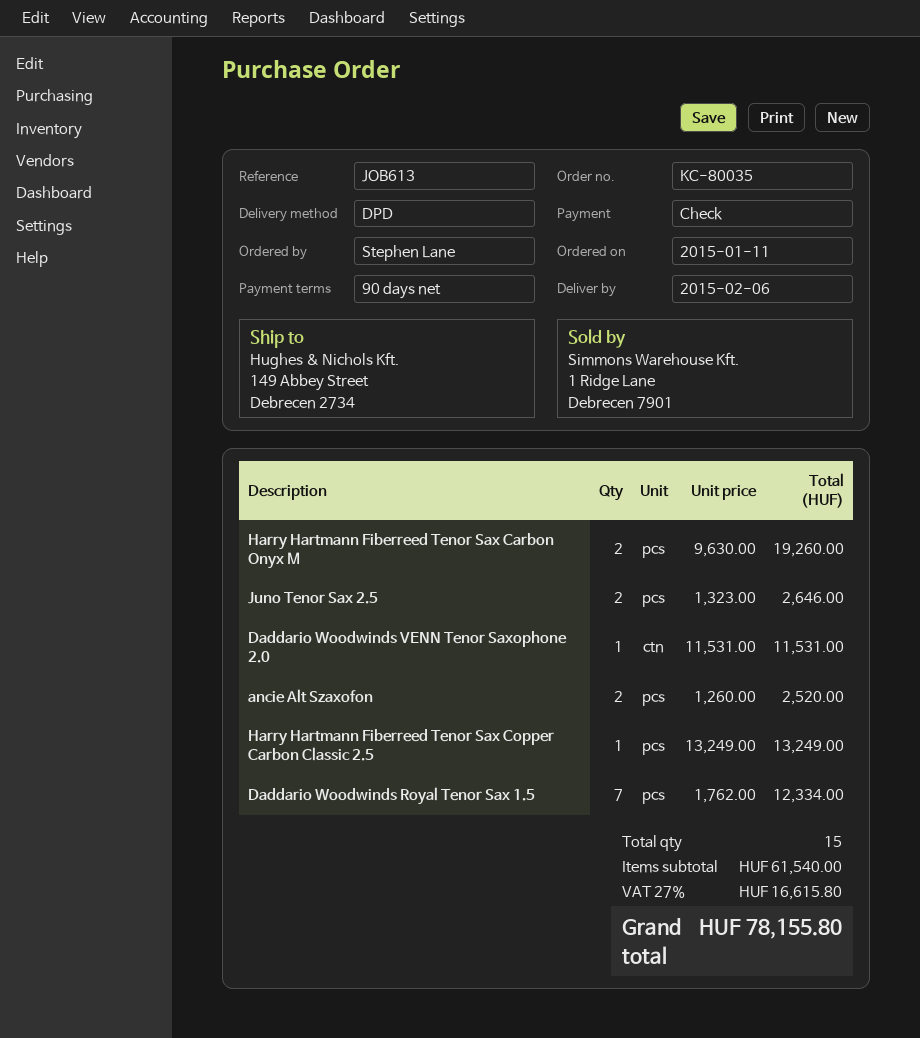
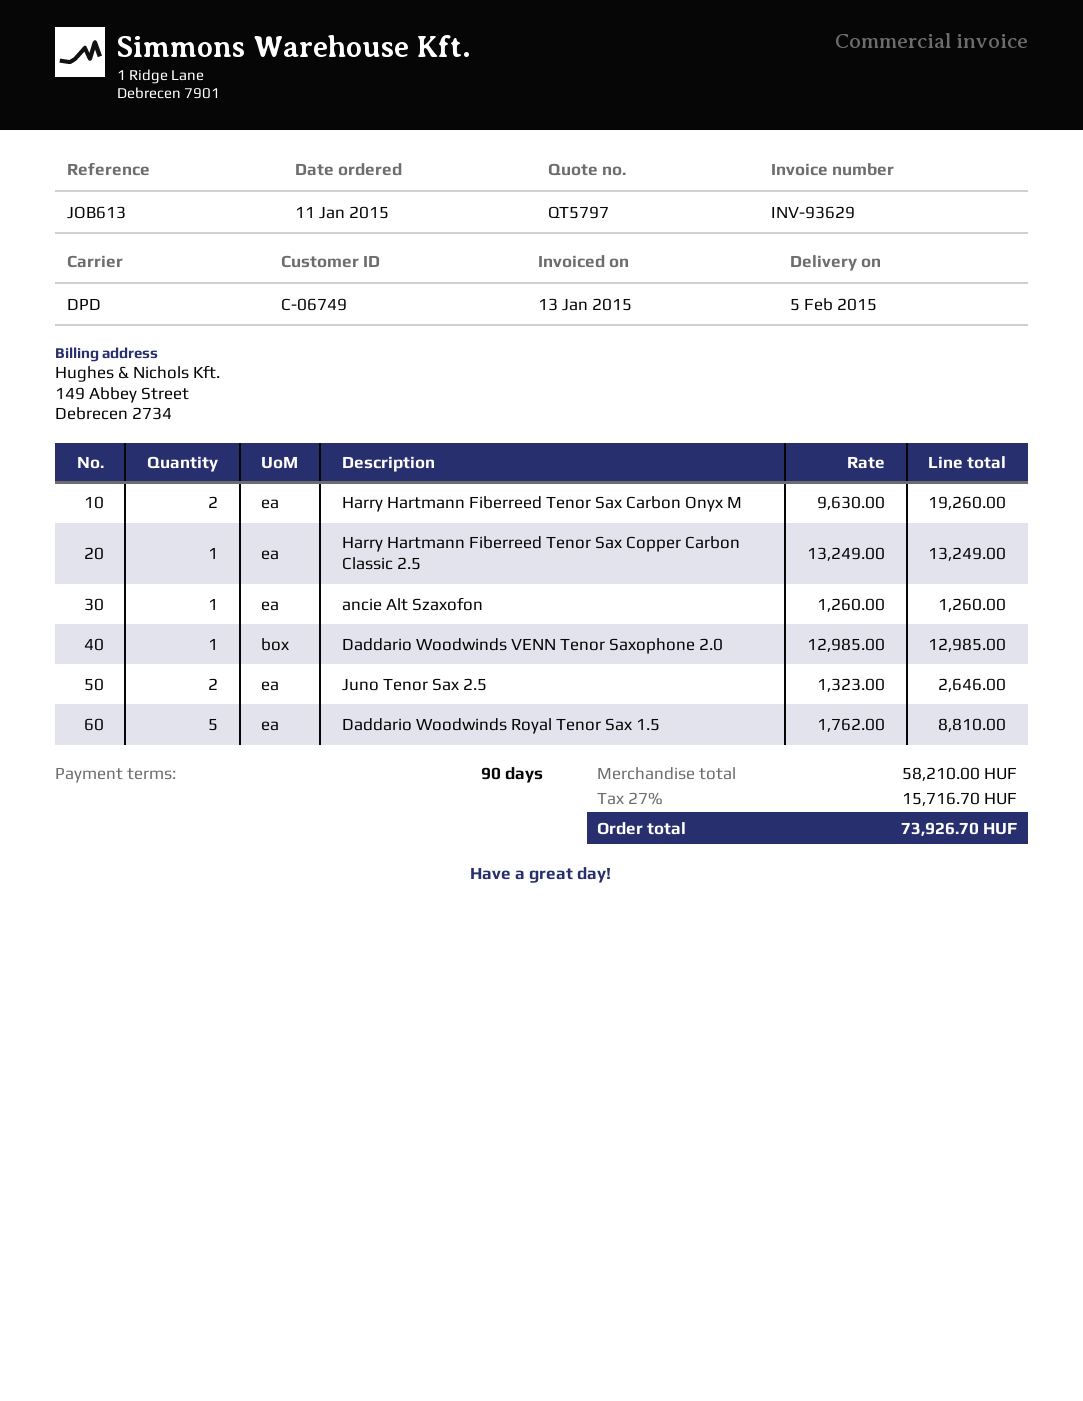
delivery date: 2015-02-06 -> 2015-02-05
Daddario Woodwinds VENN Tenor Saxophone 2.0: 1 x 11531.00 = 11531.00 -> 1 x 12985.00 = 12985.00
ancie Alt Szaxofon: 2 x 1260.00 = 2520.00 -> 1 x 1260.00 = 1260.00
Daddario Woodwinds Royal Tenor Sax 1.5: 7 x 1762.00 = 12334.00 -> 5 x 1762.00 = 8810.00
subtotal: 61540.00 -> 58210.00
tax: 27% = 16615.80 -> 27% = 15716.70
total: 78155.80 -> 73926.70

